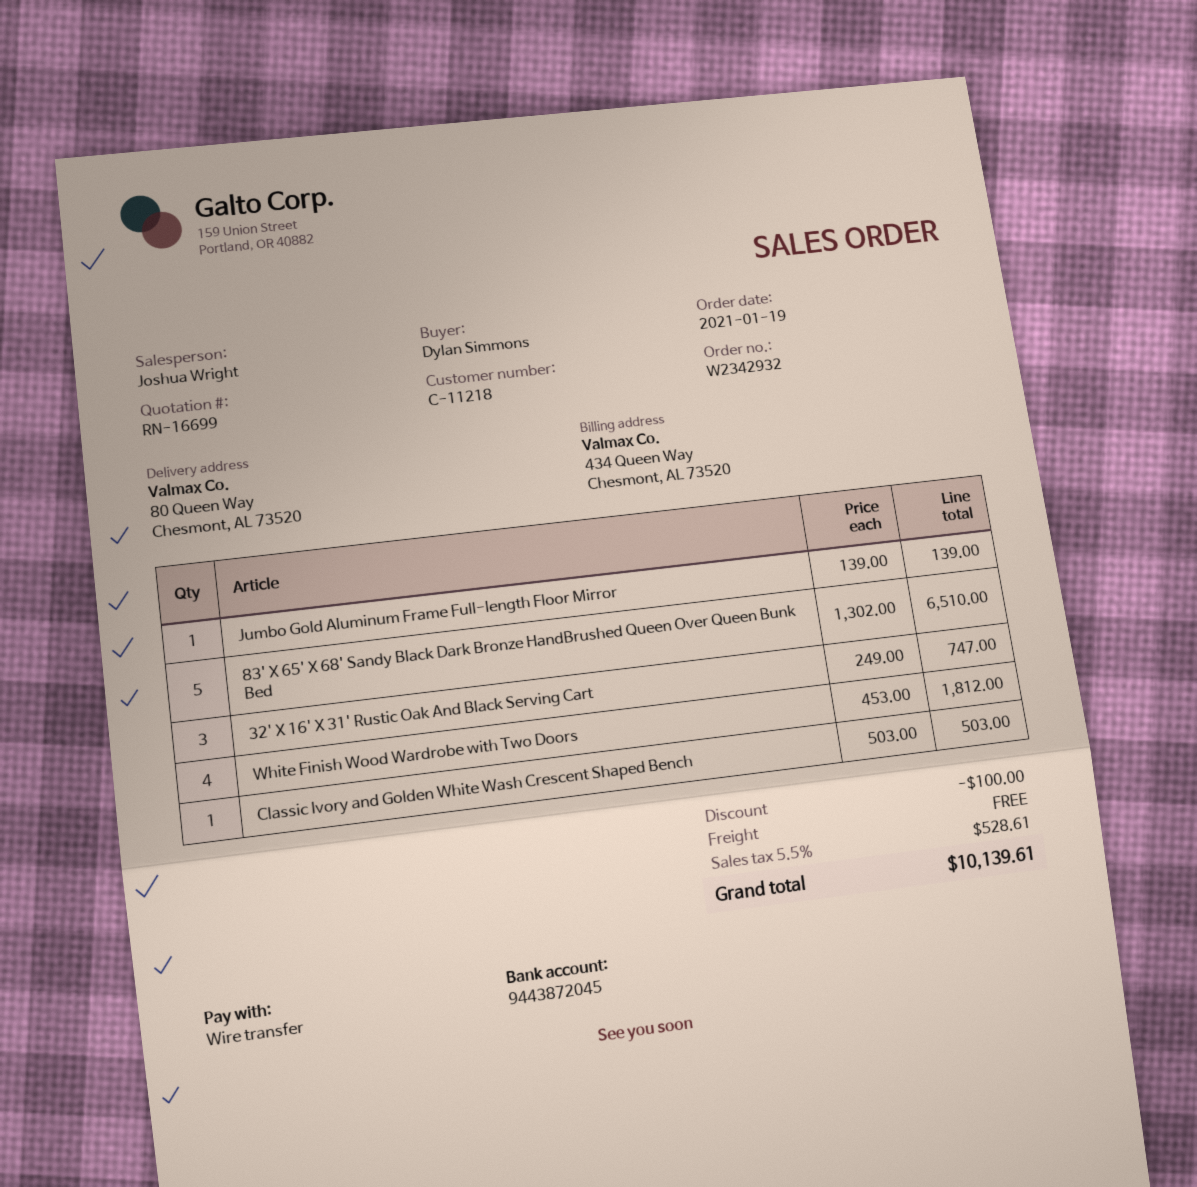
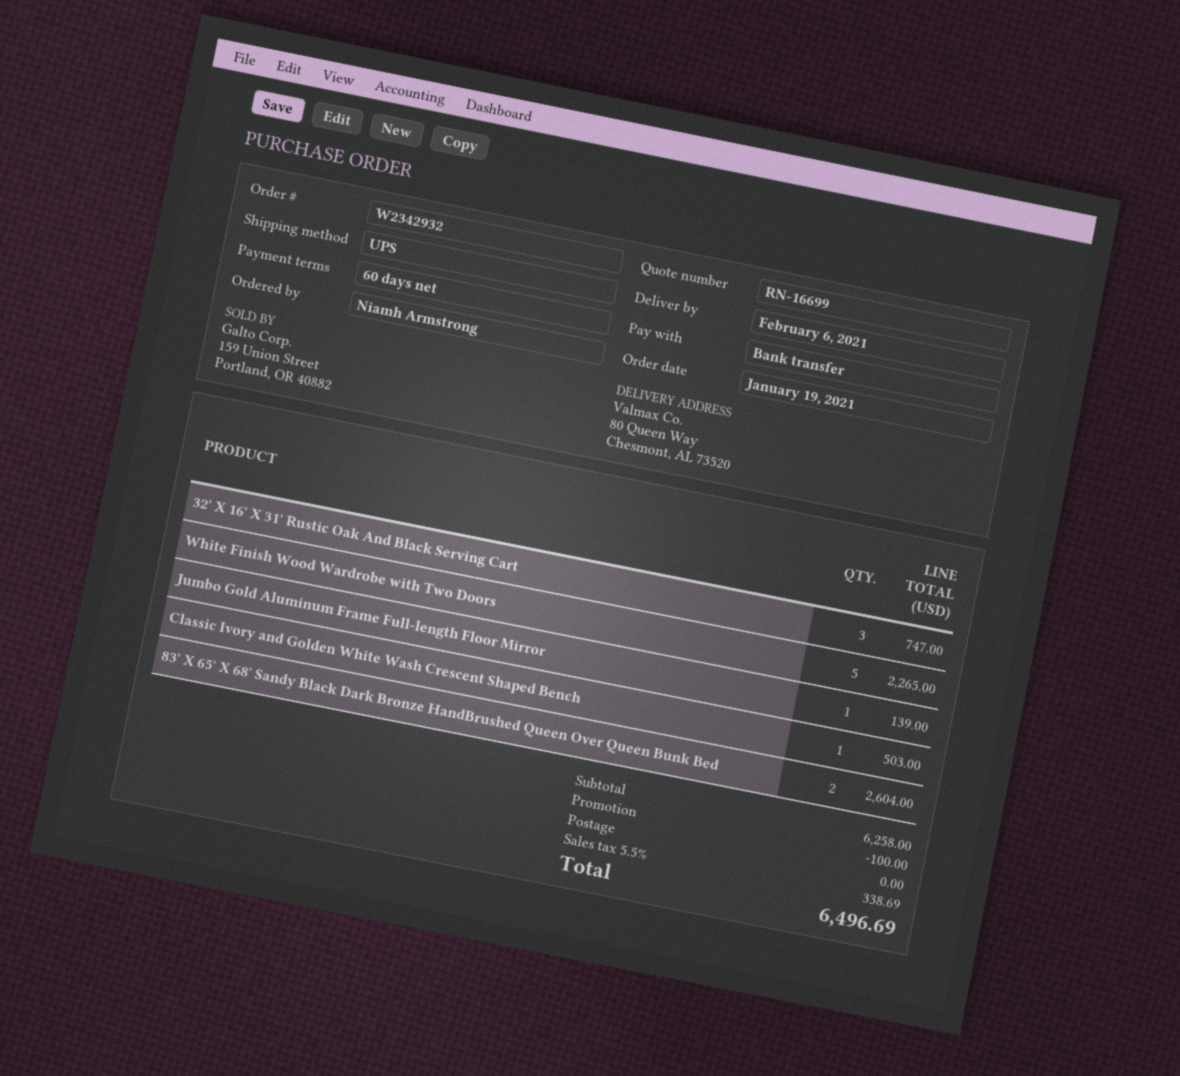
ordered by: Dylan Simmons -> Niamh Armstrong
83' X 65' X 68' Sandy Black Dark Bronze HandBrushed Queen Over Queen Bunk Bed: 5 for 6510.00 -> 2 for 2604.00
White Finish Wood Wardrobe with Two Doors: 4 for 1812.00 -> 5 for 2265.00
tax: 5.5% = 528.61 -> 5.5% = 338.69
total: 10139.61 -> 6496.69

